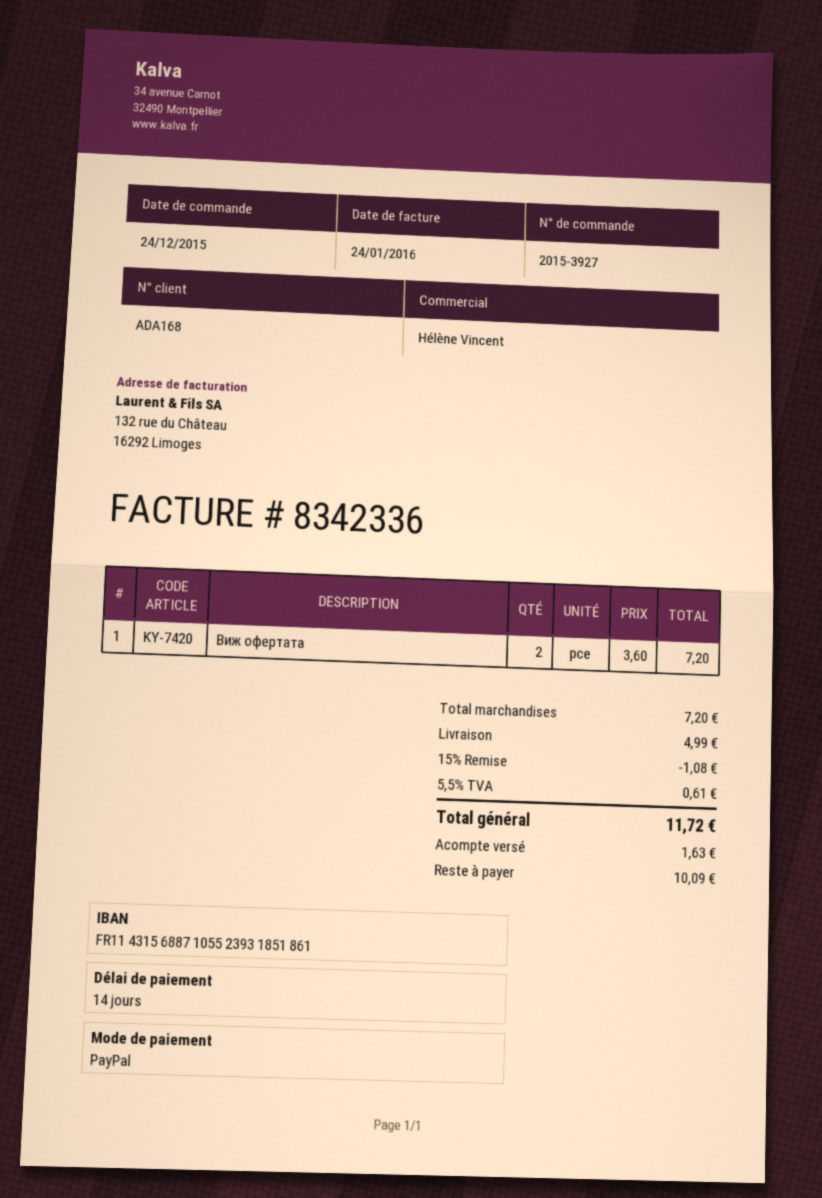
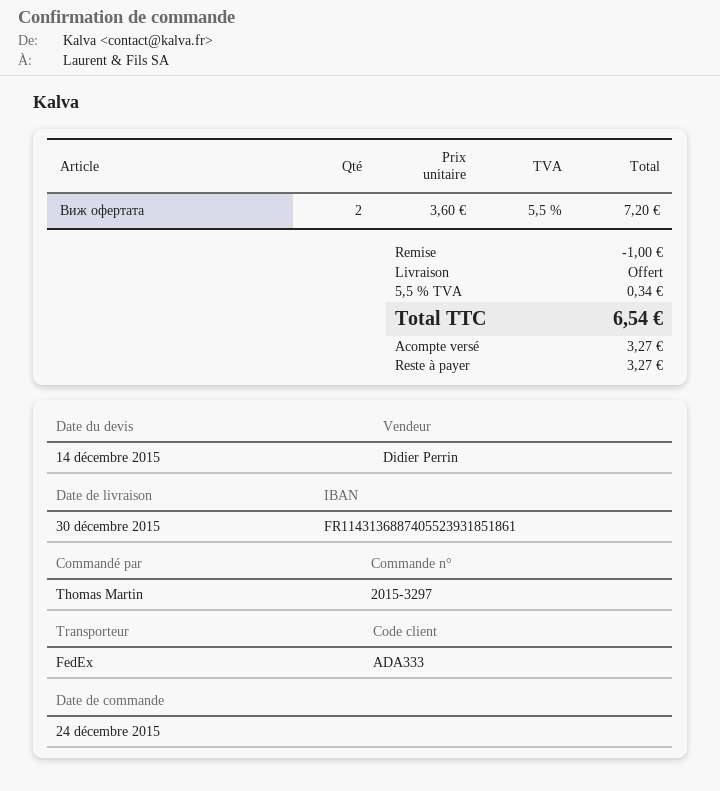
order number: 2015-3927 -> 2015-3297
customer number: ADA168 -> ADA333
sales rep: Hélène Vincent -> Didier Perrin
bank account: FR1143156887105523931851861 -> FR1143136887405523931851861
discount: 1.08 -> 1.00
shipping: 4.99 -> 0.00
tax: 5.5% = 0.61 -> 5.5% = 0.34
total: 11.72 -> 6.54
deposit: 1.63 -> 3.27
balance: 10.09 -> 3.27

